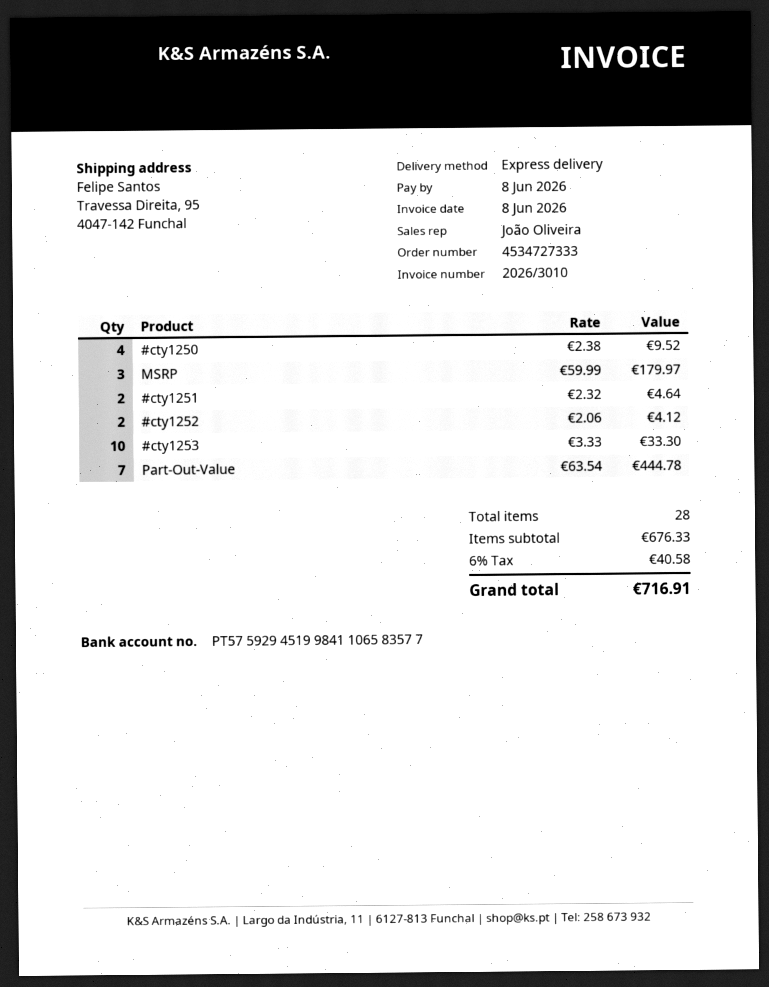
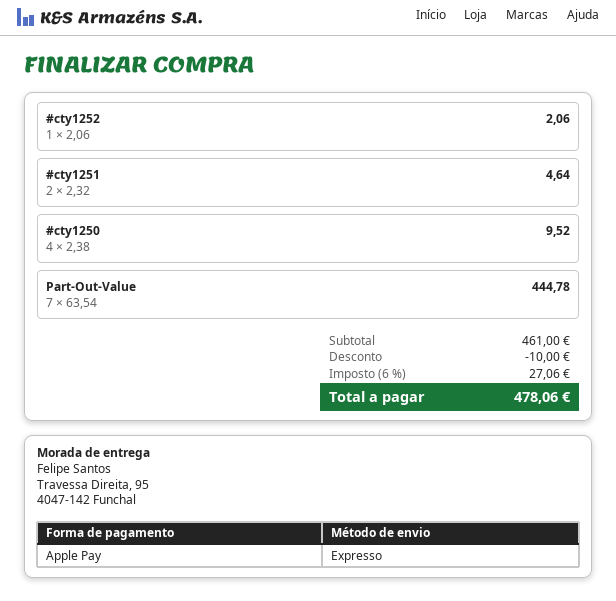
MSRP: 3 x 59.99 = 179.97 -> none
#cty1252: 2 x 2.06 = 4.12 -> 1 x 2.06 = 2.06
#cty1253: 10 x 3.33 = 33.30 -> none
subtotal: 676.33 -> 461.00
discount: none -> 10.00
tax: 6% = 40.58 -> 6% = 27.06
total: 716.91 -> 478.06

